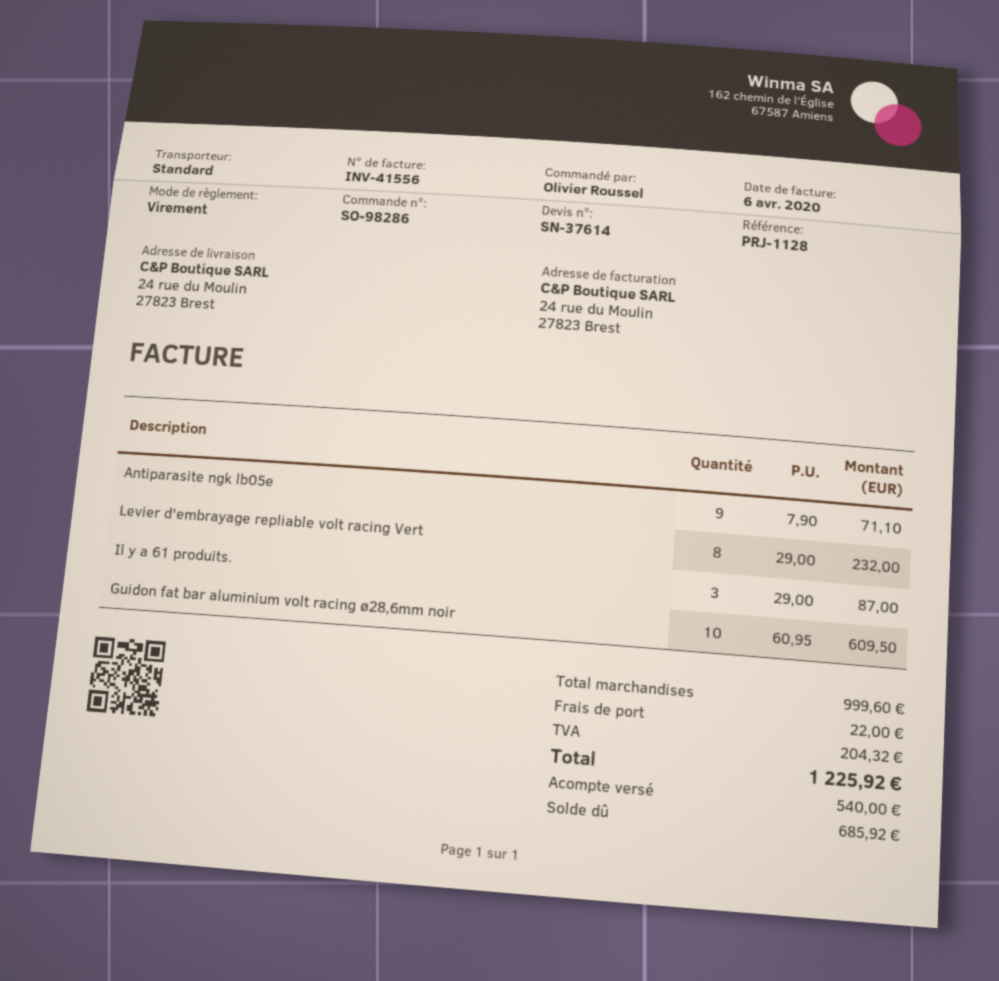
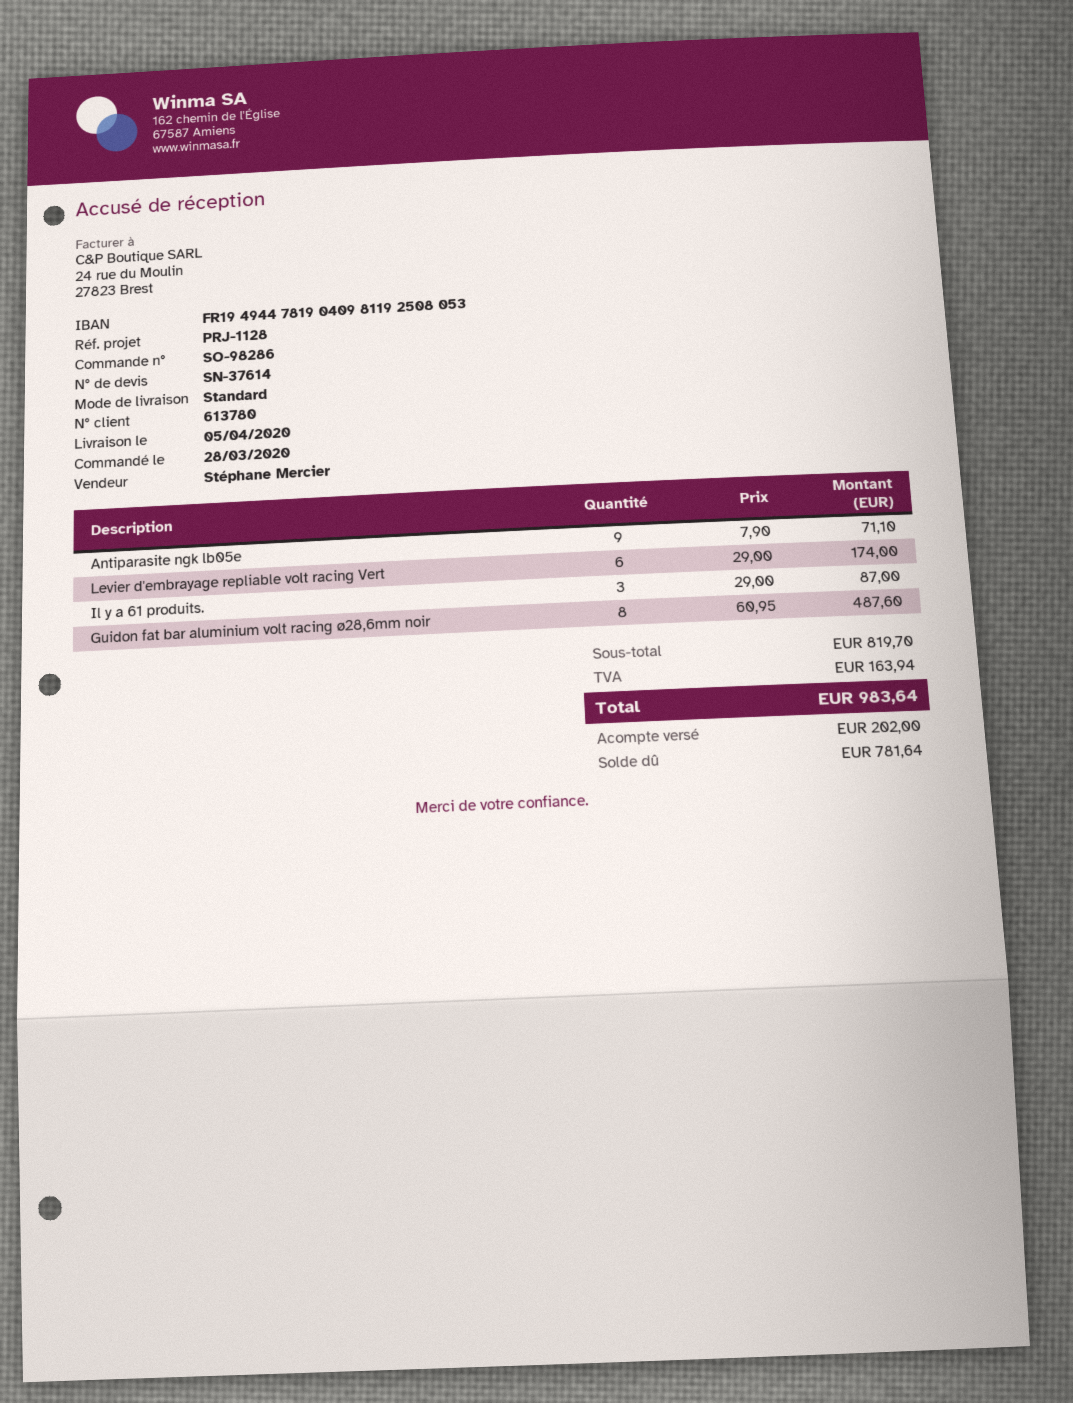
Levier d'embrayage repliable volt racing Vert: 8 x 29.00 = 232.00 -> 6 x 29.00 = 174.00
Guidon fat bar aluminium volt racing ø28,6mm noir: 10 x 60.95 = 609.50 -> 8 x 60.95 = 487.60
subtotal: 999.60 -> 819.70
shipping: 22.00 -> none
tax: 204.32 -> 163.94
total: 1225.92 -> 983.64
deposit: 540.00 -> 202.00
balance: 685.92 -> 781.64

